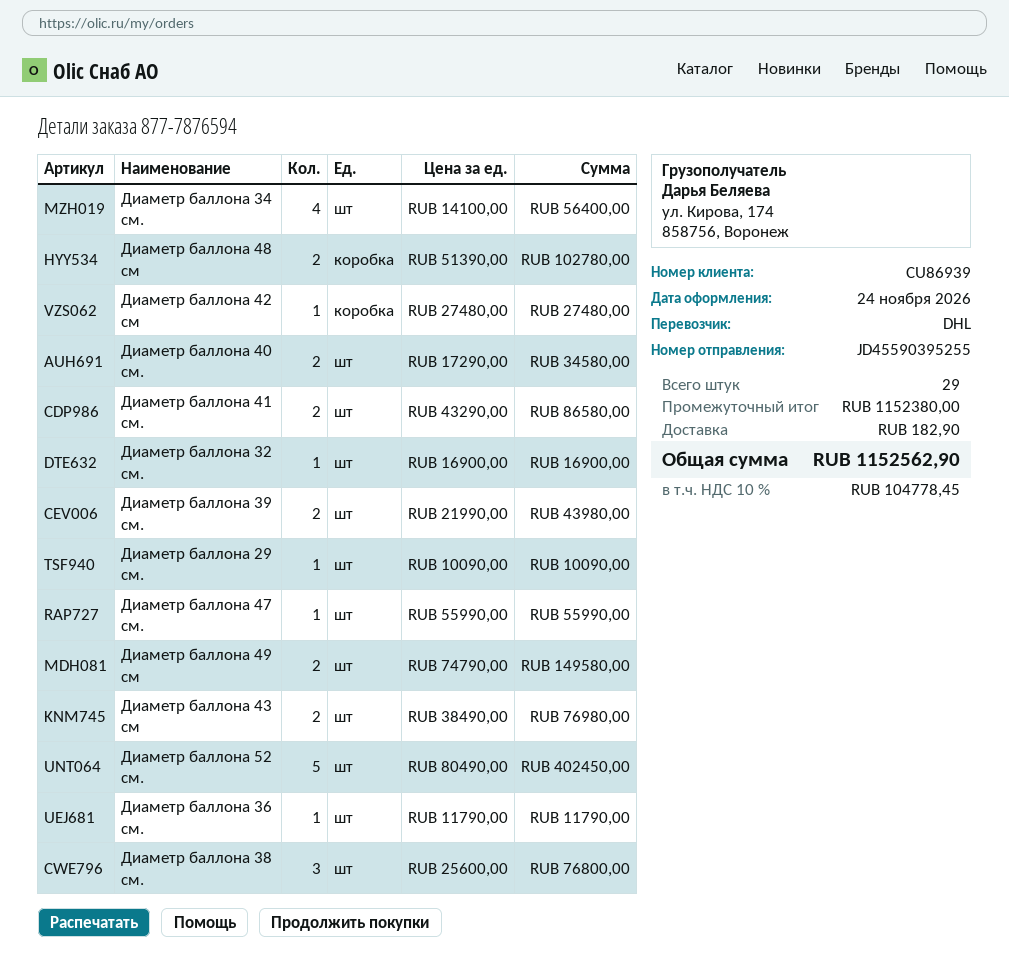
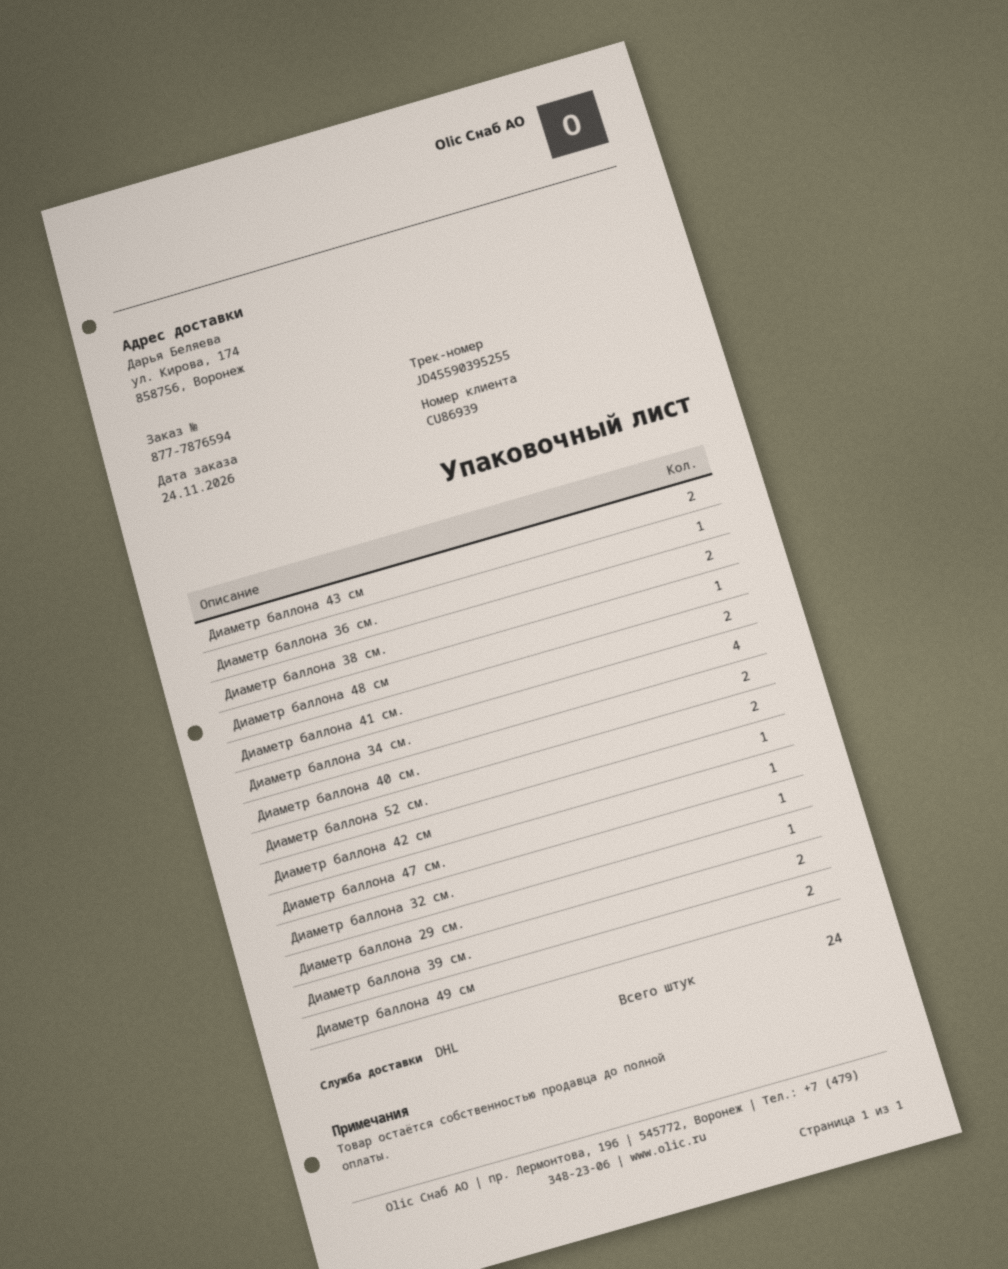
Диаметр баллона 48 см: 2 -> 1
Диаметр баллона 52 см.: 5 -> 2
Диаметр баллона 38 см.: 3 -> 2
total quantity: 29 -> 24

